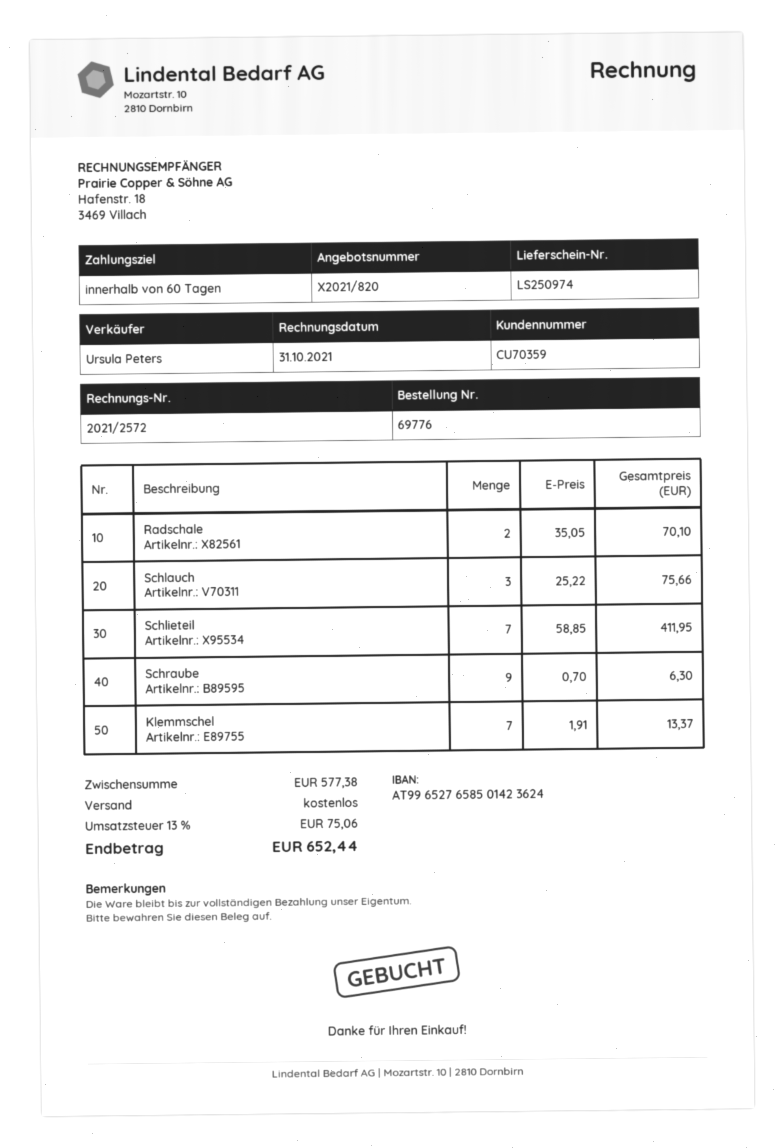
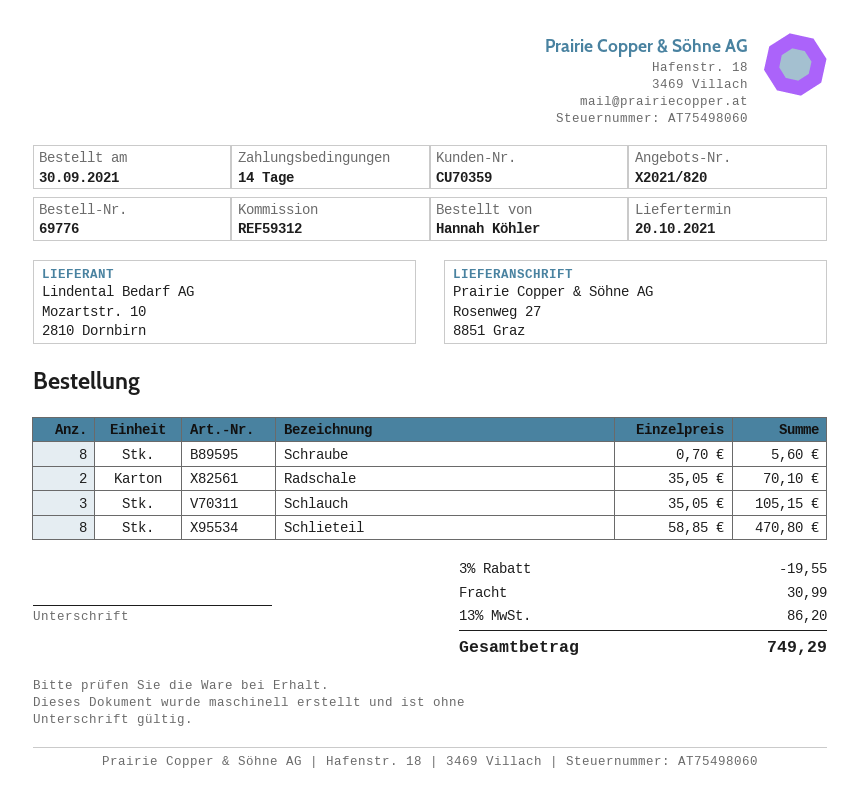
payment terms: 60 days -> 14 days
Schlauch: 3 x 25.22 = 75.66 -> 3 x 35.05 = 105.15
Schlieteil: 7 x 58.85 = 411.95 -> 8 x 58.85 = 470.80
Schraube: 9 x 0.70 = 6.30 -> 8 x 0.70 = 5.60
Klemmschel: 7 x 1.91 = 13.37 -> none
discount: none -> 3% = 19.55
shipping: 0.00 -> 30.99
tax: 13% = 75.06 -> 13% = 86.20
total: 652.44 -> 749.29

